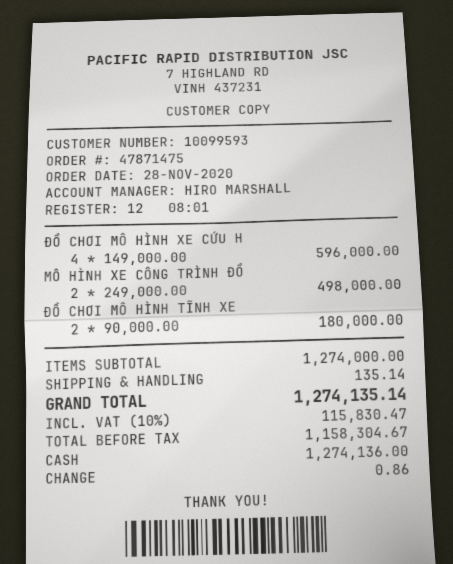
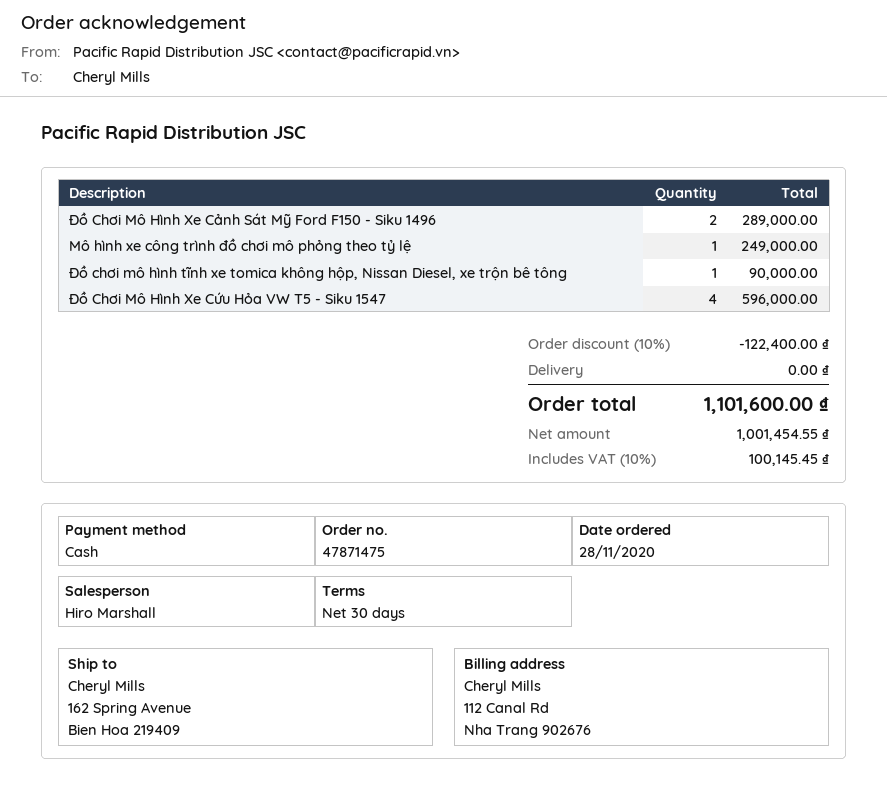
MÔ HÌNH XE CÔNG TRÌNH ĐỒ: 2 for 498000.00 -> 1 for 249000.00
ĐỒ CHƠI MÔ HÌNH TĨNH XE: 2 for 180000.00 -> 1 for 90000.00
Đồ Chơi Mô Hình Xe Cảnh Sát Mỹ Ford F150 - Siku 1496: none -> 2 for 289000.00
discount: none -> 10% = 122400.00
shipping: 135.14 -> 0.00
net: 1158304.67 -> 1001454.55
tax: 10% = 115830.47 -> 10% = 100145.45
total: 1274135.14 -> 1101600.00

